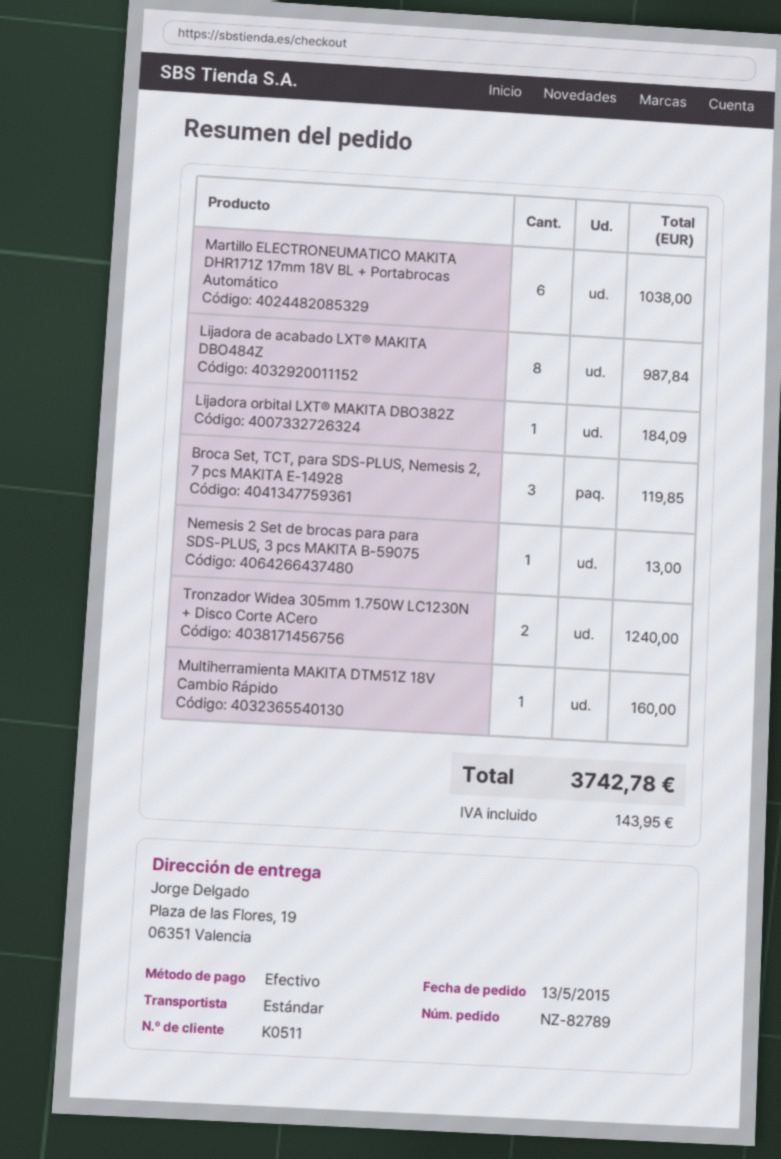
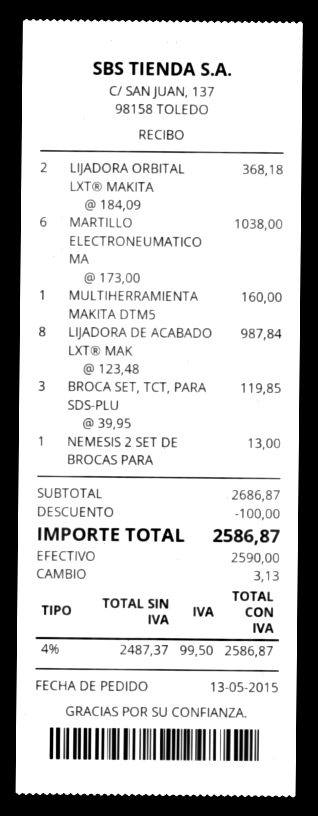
Lijadora orbital LXT® MAKITA DBO382Z: 1 for 184.09 -> 2 for 368.18
Tronzador Widea 305mm 1.750W LC1230N + Disco Corte ACero: 2 for 1240.00 -> none
discount: none -> 100.00
tax: 143.95 -> 99.50
total: 3742.78 -> 2586.87

